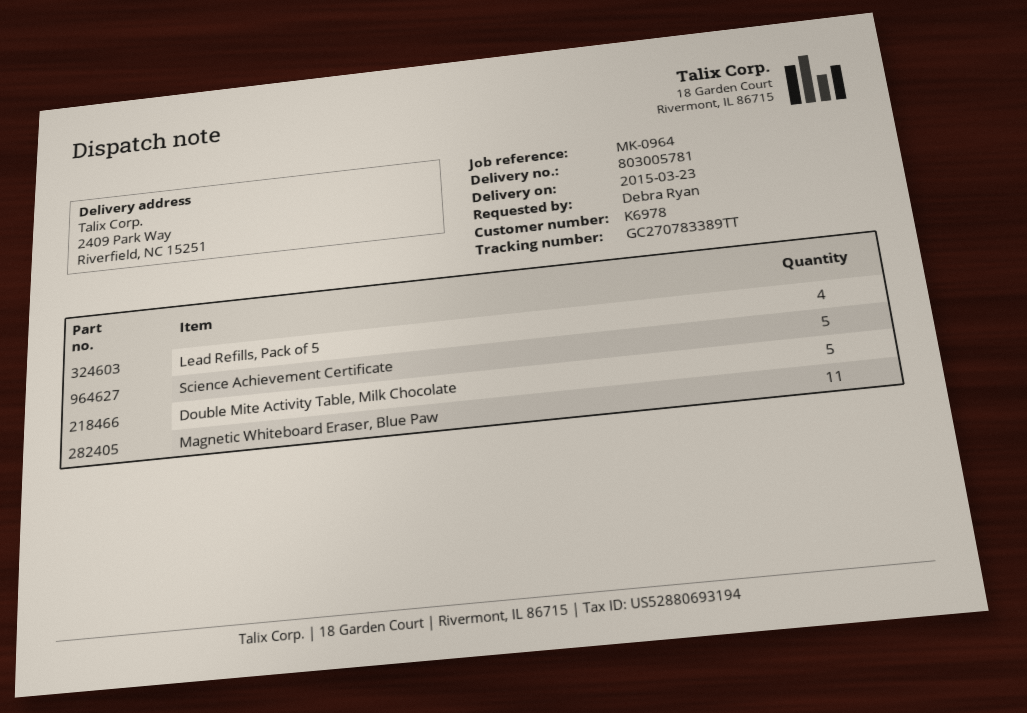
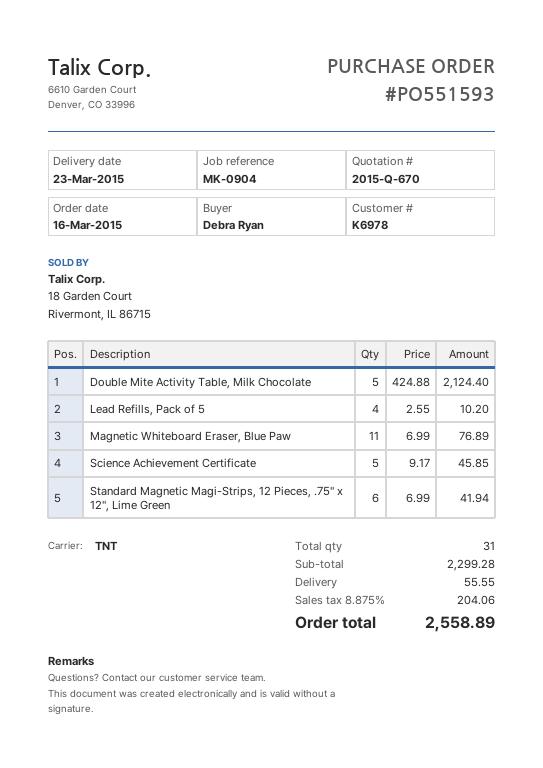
reference: MK-0964 -> MK-0904
Standard Magnetic Magi-Strips, 12 Pieces, .75" x 12", Lime Green: none -> 6

